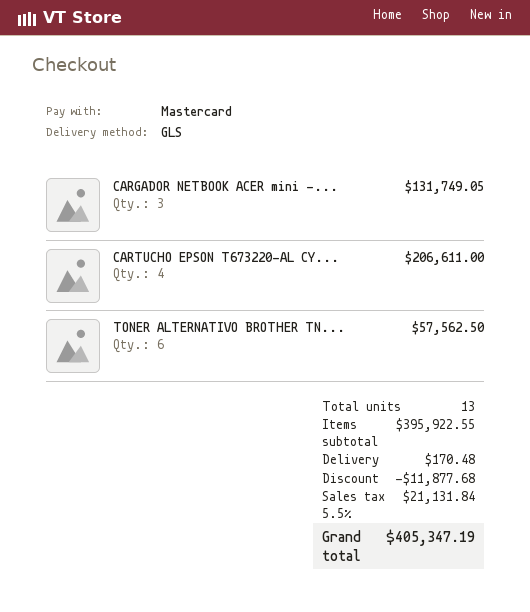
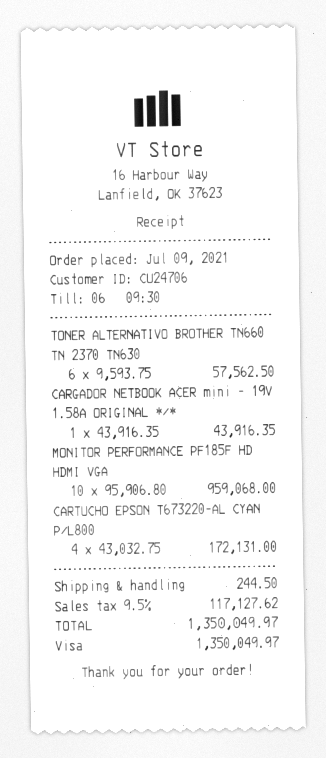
payment method: Mastercard -> Visa
CARGADOR NETBOOK ACER mini -...: 3 for 131749.05 -> 1 for 43916.35
CARTUCHO EPSON T673220-AL CY...: 4 for 206611.00 -> 4 for 172131.00
MONITOR PERFORMANCE PF185F HD HDMI VGA: none -> 10 for 959068.00
discount: 11877.68 -> none
shipping: 170.48 -> 244.50
tax: 5.5% = 21131.84 -> 9.5% = 117127.62
total: 405347.19 -> 1350049.97

